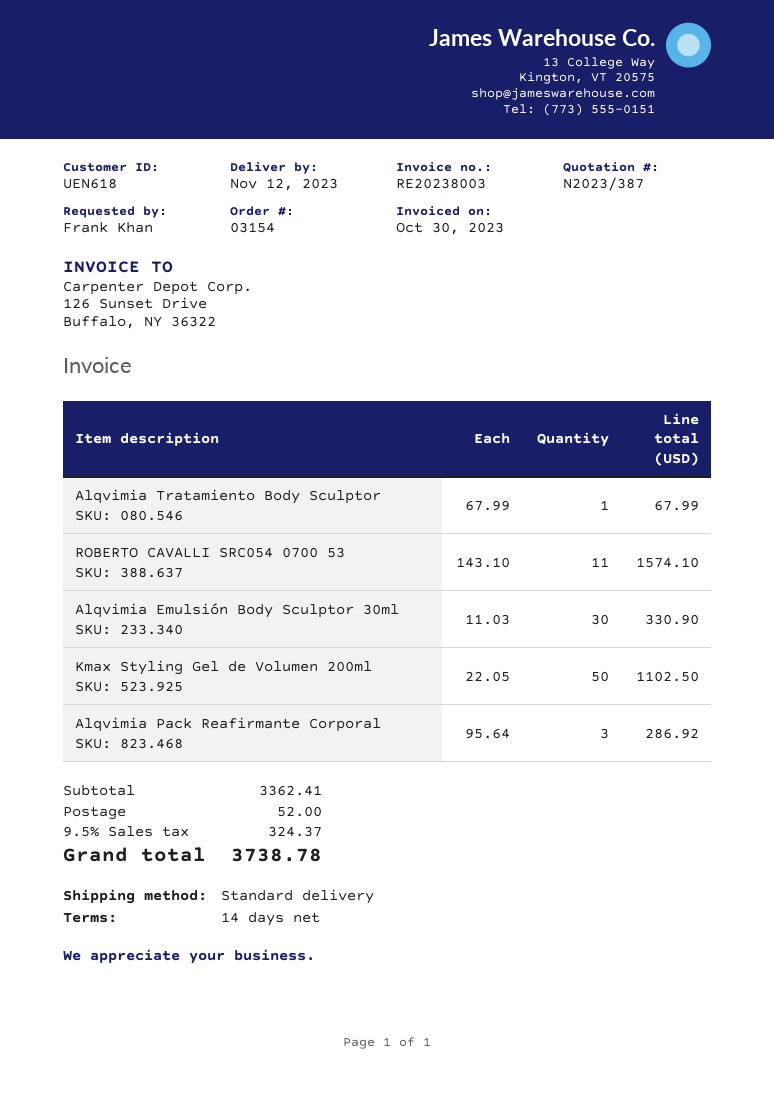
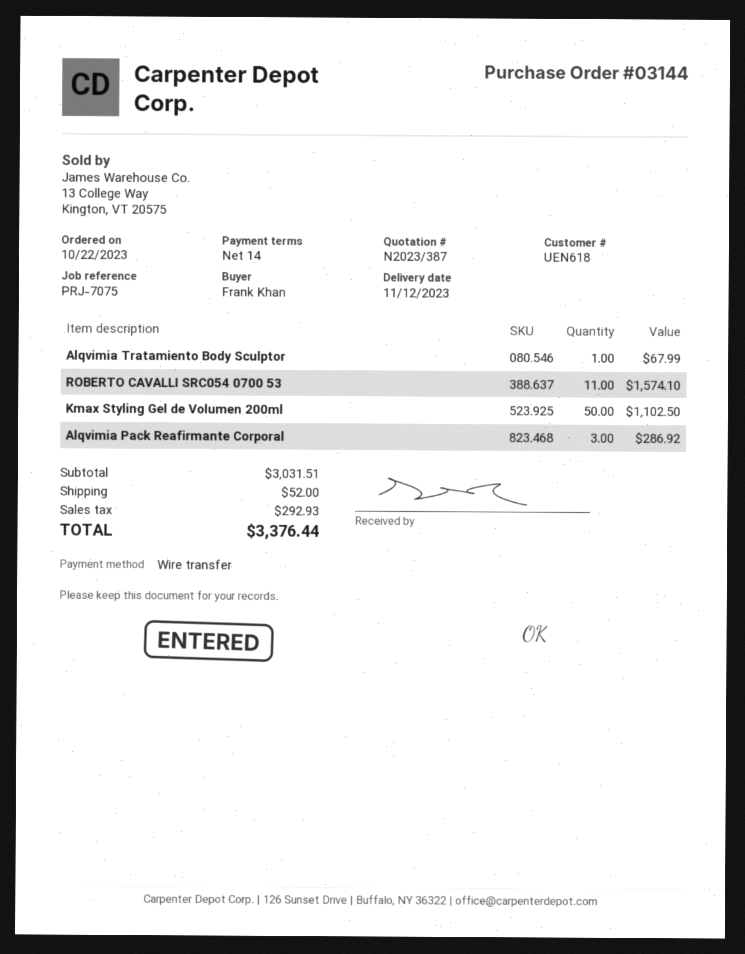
order number: 03154 -> 03144
Alqvimia Emulsión Body Sculptor 30ml: 30 for 330.90 -> none
subtotal: 3362.41 -> 3031.51
tax: 324.37 -> 292.93
total: 3738.78 -> 3376.44

